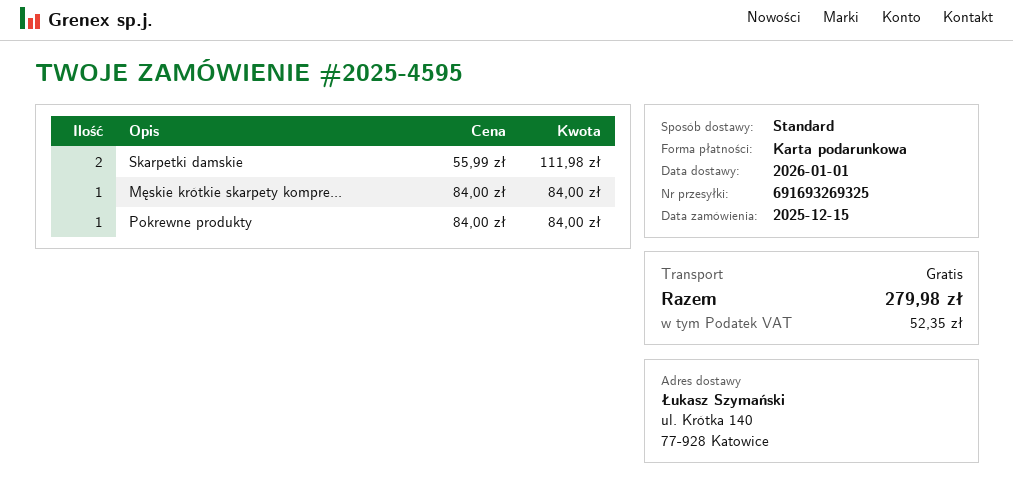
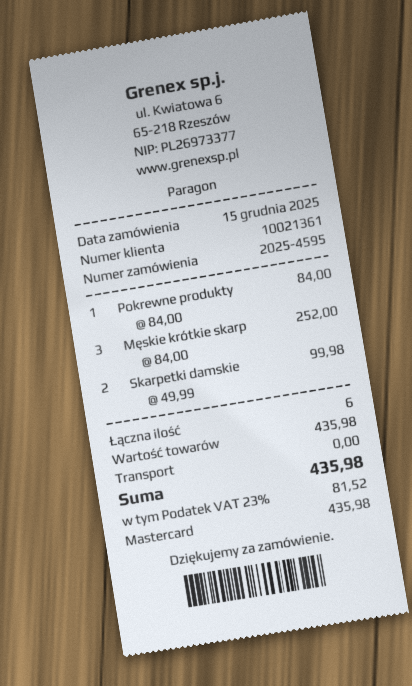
payment method: gift card -> Mastercard
Skarpetki damskie: 2 x 55.99 = 111.98 -> 2 x 49.99 = 99.98
Męskie krótkie skarpety kompre...: 1 x 84.00 = 84.00 -> 3 x 84.00 = 252.00
tax: 52.35 -> 81.52
total: 279.98 -> 435.98

